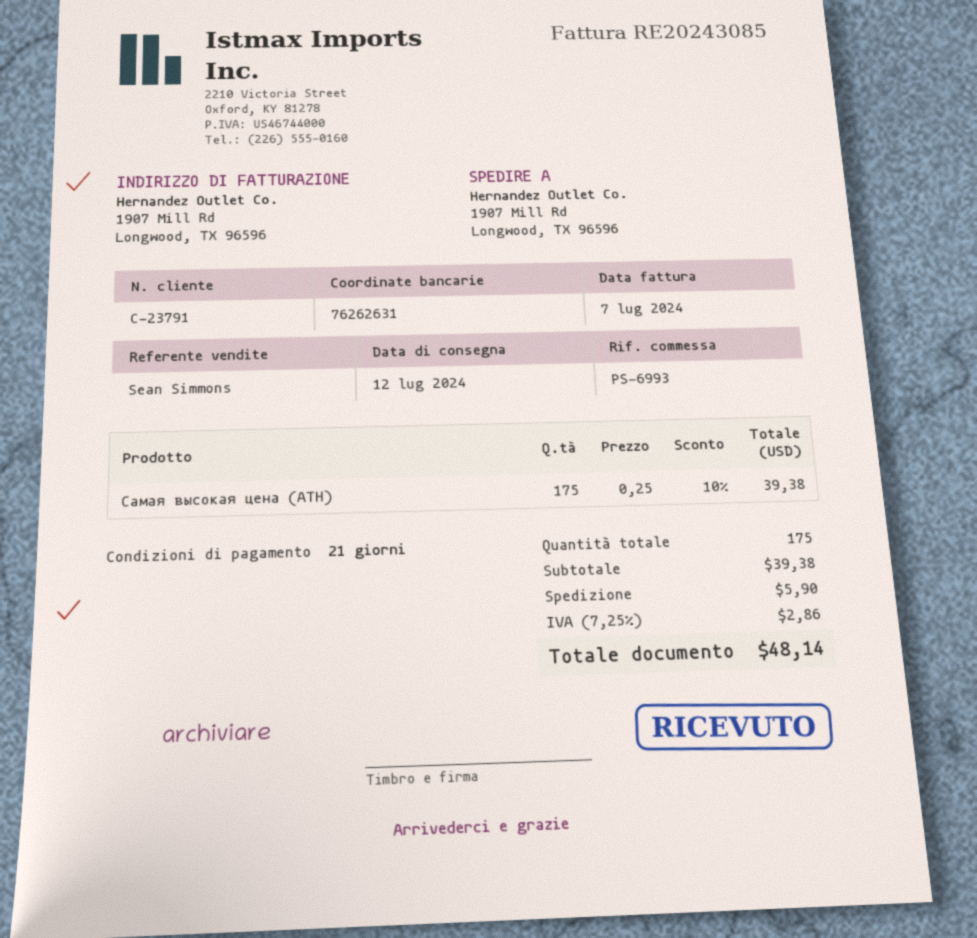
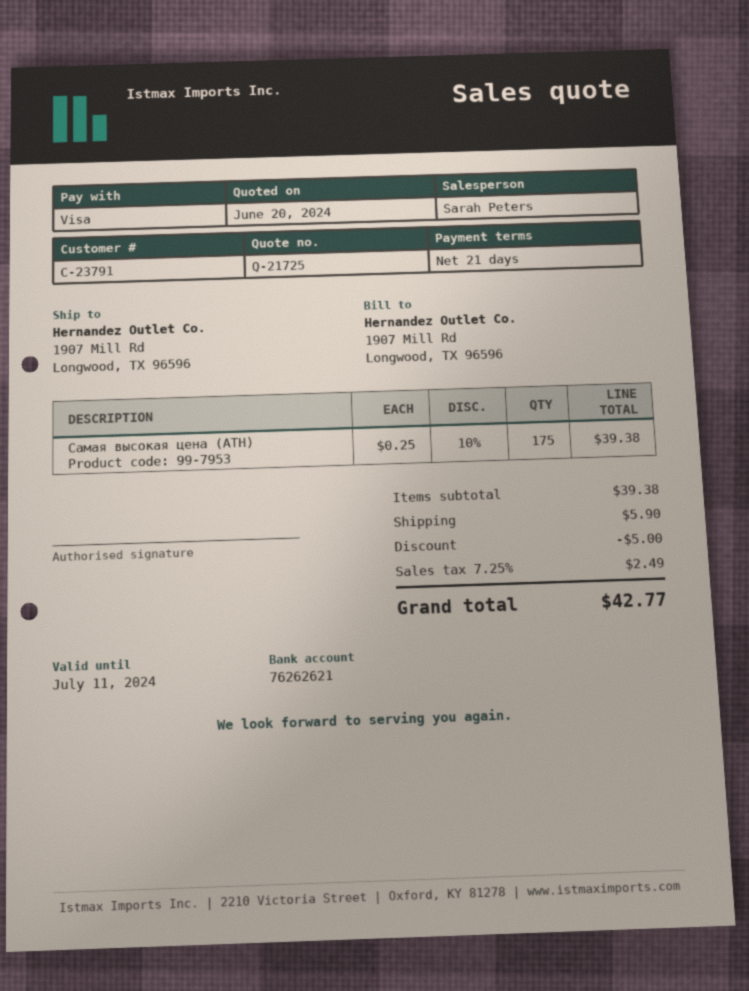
sales rep: Sean Simmons -> Sarah Peters
bank account: 76262631 -> 76262621
discount: none -> 5.00
tax: 7.25% = 2.86 -> 7.25% = 2.49
total: 48.14 -> 42.77

